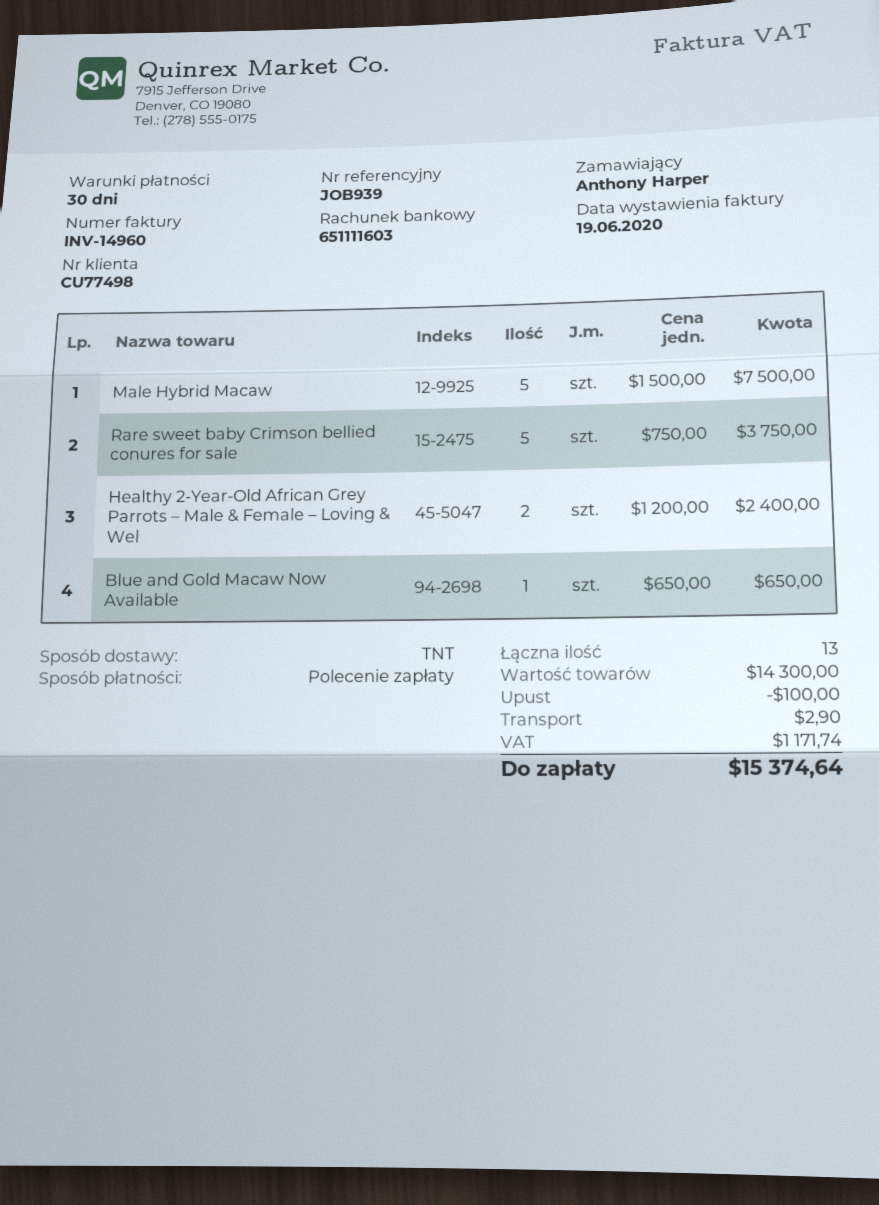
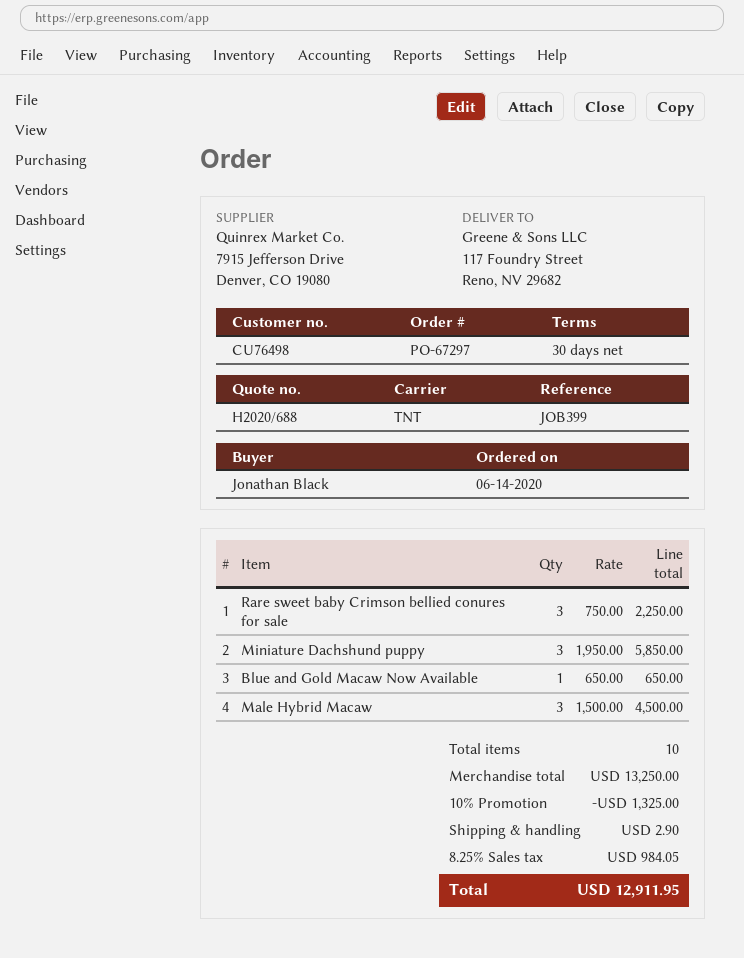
customer number: CU77498 -> CU76498
reference: JOB939 -> JOB399
ordered by: Anthony Harper -> Jonathan Black
Male Hybrid Macaw: 5 x 1500.00 = 7500.00 -> 3 x 1500.00 = 4500.00
Rare sweet baby Crimson bellied conures for sale: 5 x 750.00 = 3750.00 -> 3 x 750.00 = 2250.00
Healthy 2-Year-Old African Grey Parrots – Male & Female – Loving & Wel: 2 x 1200.00 = 2400.00 -> none
Miniature Dachshund puppy: none -> 3 x 1950.00 = 5850.00
total quantity: 13 -> 10
subtotal: 14300.00 -> 13250.00
discount: 100.00 -> 1325.00
tax: 1171.74 -> 984.05
total: 15374.64 -> 12911.95

